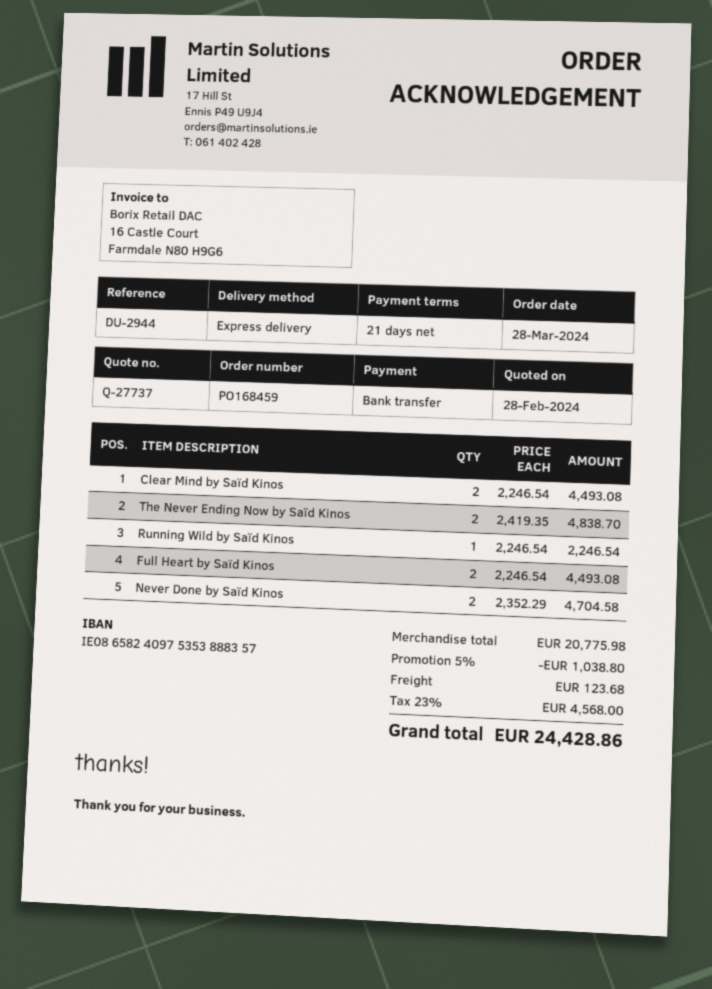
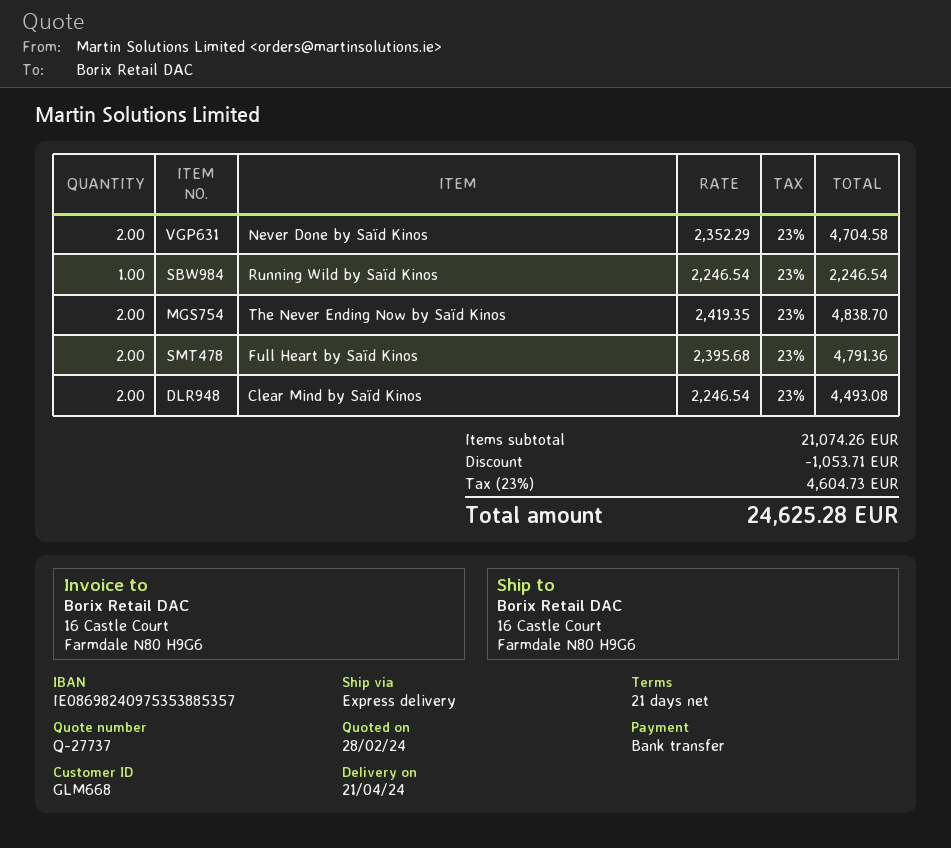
bank account: IE08658240975353888357 -> IE08698240975353885357
Full Heart by Saïd Kinos: 2 x 2246.54 = 4493.08 -> 2 x 2395.68 = 4791.36
subtotal: 20775.98 -> 21074.26
discount: 1038.80 -> 1053.71
shipping: 123.68 -> none
tax: 23% = 4568.00 -> 23% = 4604.73
total: 24428.86 -> 24625.28

